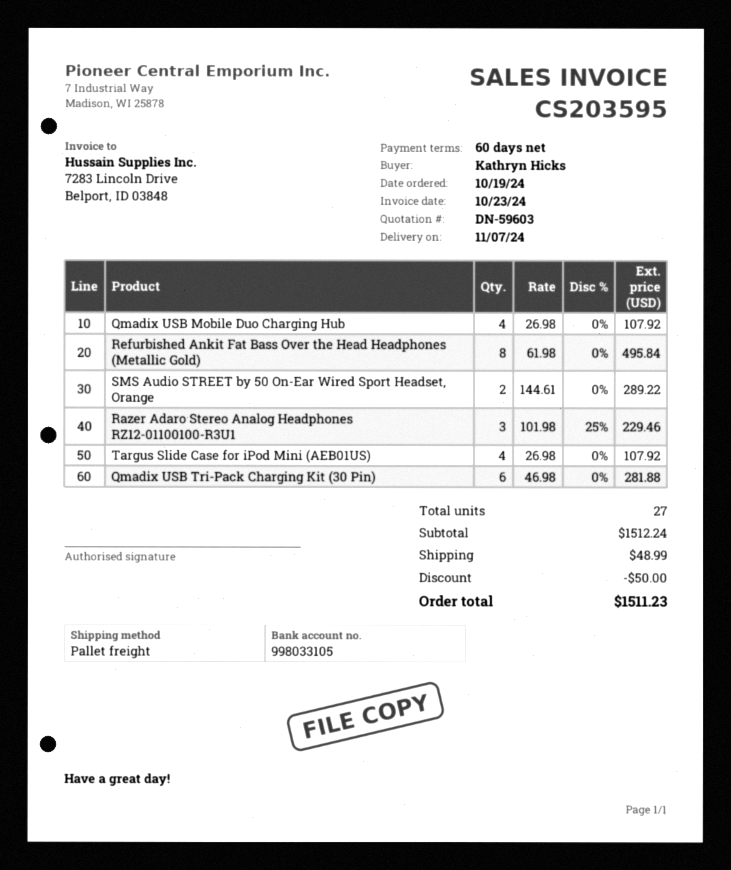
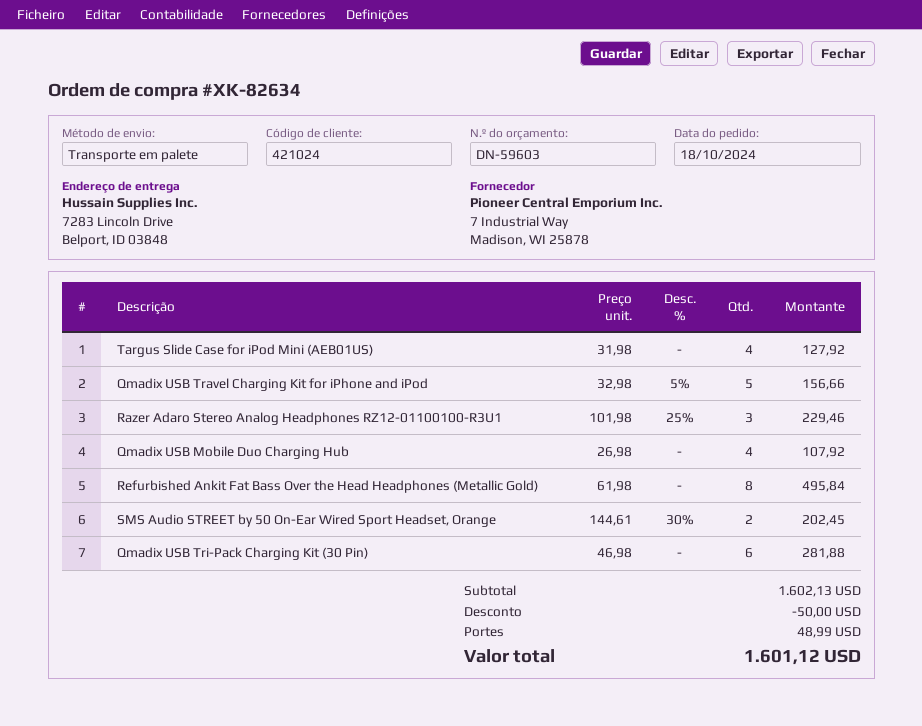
order date: 2024-10-19 -> 2024-10-18
SMS Audio STREET by 50 On-Ear Wired Sport Headset, Orange: 2 x 144.61 = 289.22 -> 2 x 144.61 - 30% = 202.45
Targus Slide Case for iPod Mini (AEB01US): 4 x 26.98 = 107.92 -> 4 x 31.98 = 127.92
Qmadix USB Travel Charging Kit for iPhone and iPod: none -> 5 x 32.98 - 5% = 156.66
subtotal: 1512.24 -> 1602.13
total: 1511.23 -> 1601.12

